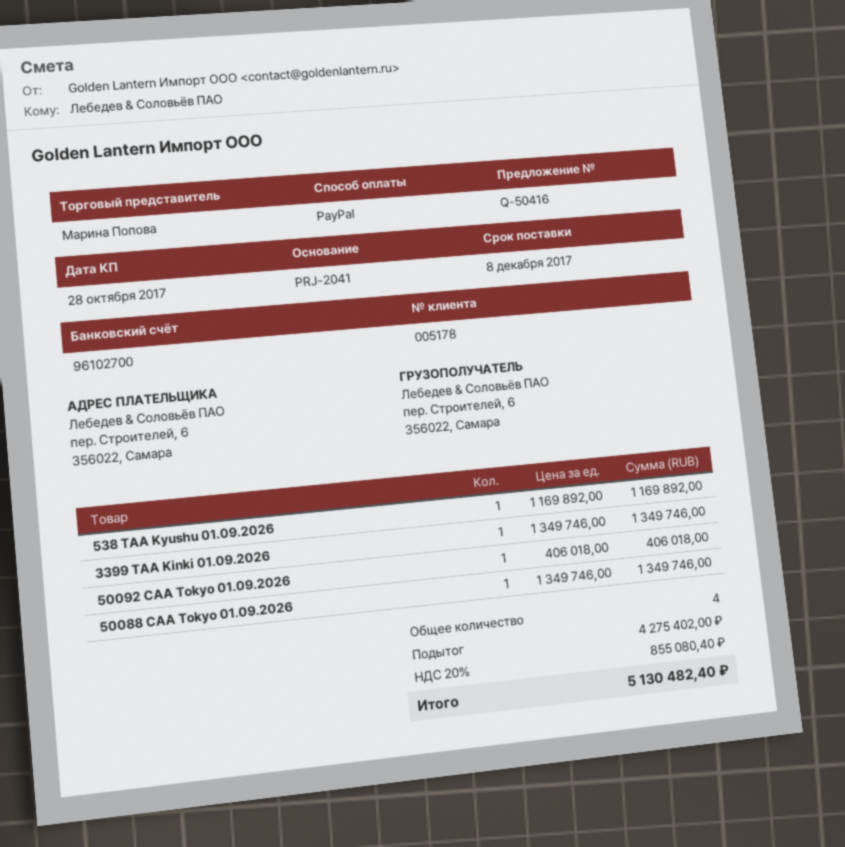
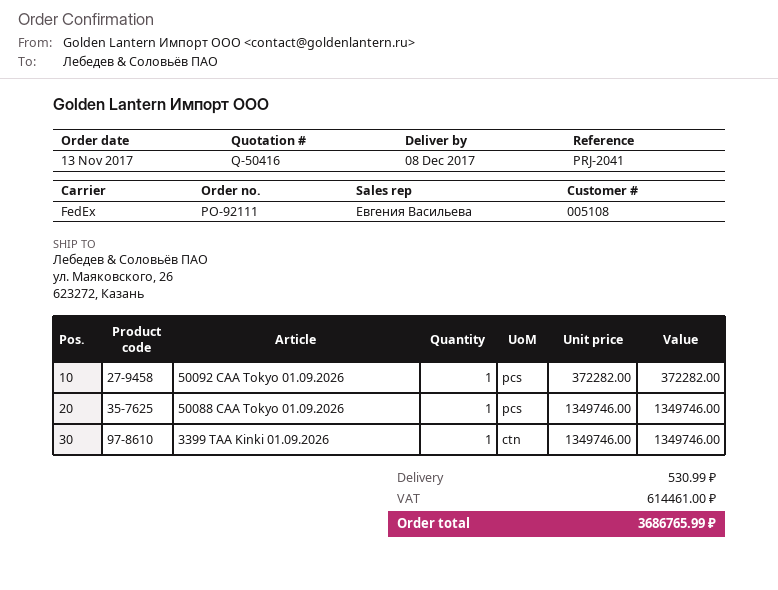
customer number: 005178 -> 005108
sales rep: Марина Попова -> Евгения Васильева
ship to: пер. Строителей, 6, 356022, Самара -> ул. Маяковского, 26, 623272, Казань
538 TAA Kyushu 01.09.2026: 1 x 1169892.00 = 1169892.00 -> none
50092 CAA Tokyo 01.09.2026: 1 x 406018.00 = 406018.00 -> 1 x 372282.00 = 372282.00
shipping: none -> 530.99
tax: 855080.40 -> 614461.00
total: 5130482.40 -> 3686765.99

